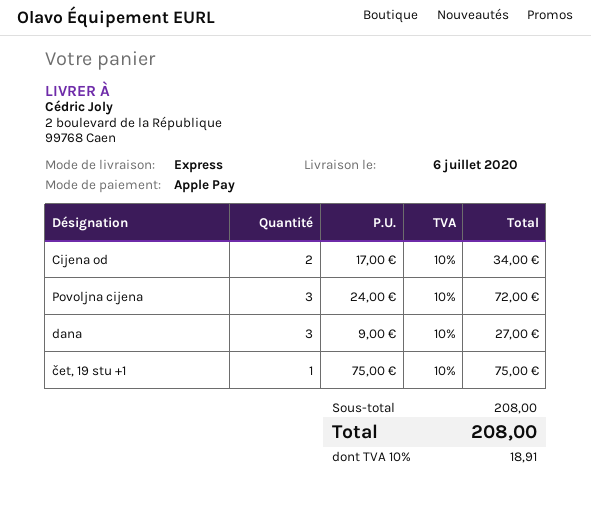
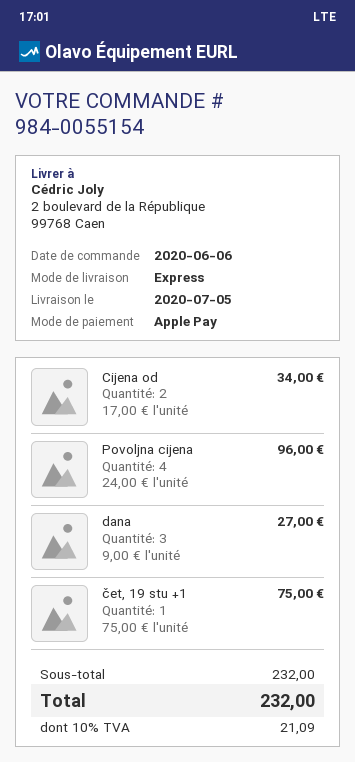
delivery date: 2020-07-06 -> 2020-07-05
Povoljna cijena: 3 x 24.00 = 72.00 -> 4 x 24.00 = 96.00
subtotal: 208.00 -> 232.00
tax: 10% = 18.91 -> 10% = 21.09
total: 208.00 -> 232.00

